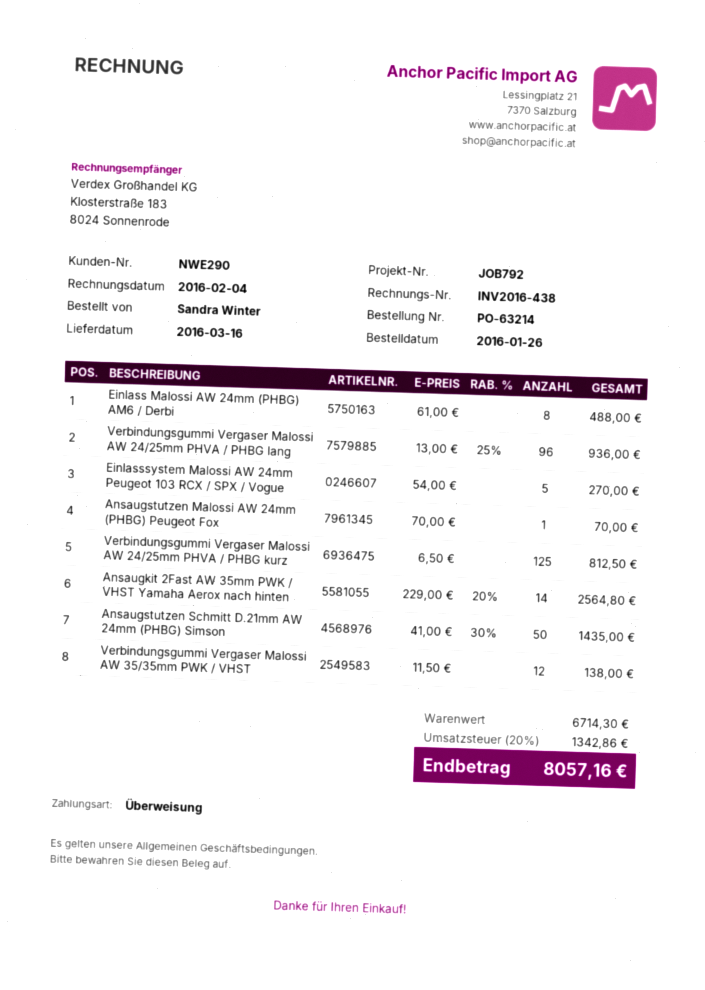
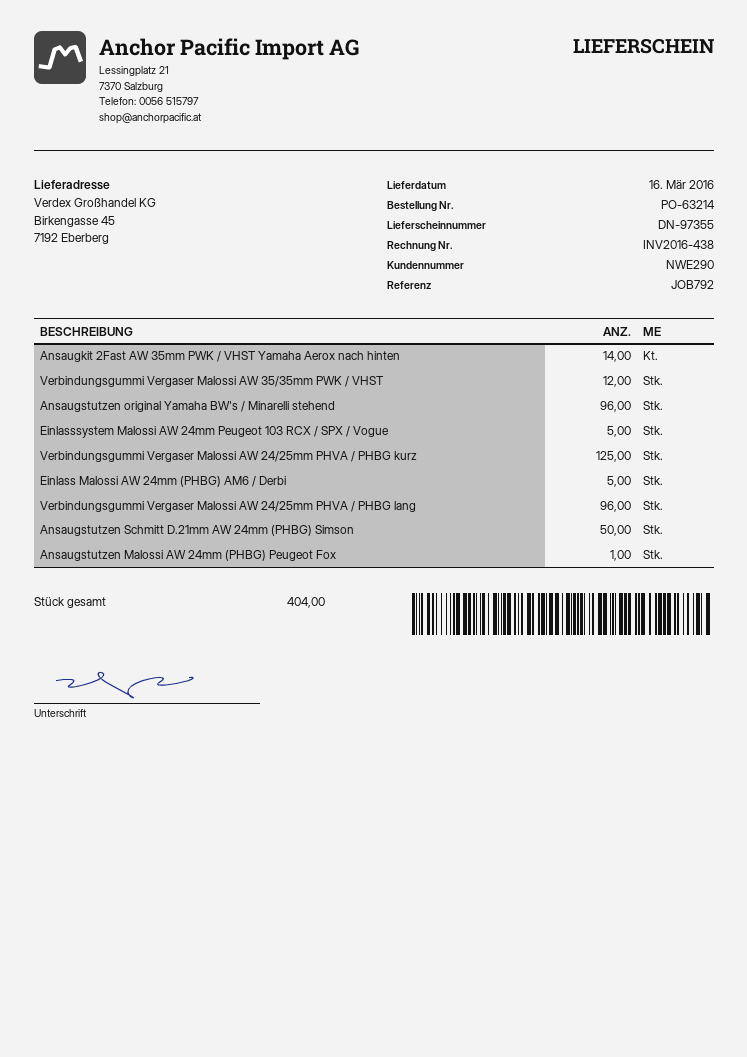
Einlass Malossi AW 24mm (PHBG) AM6 / Derbi: 8 -> 5
Ansaugstutzen original Yamaha BW's / Minarelli stehend: none -> 96

